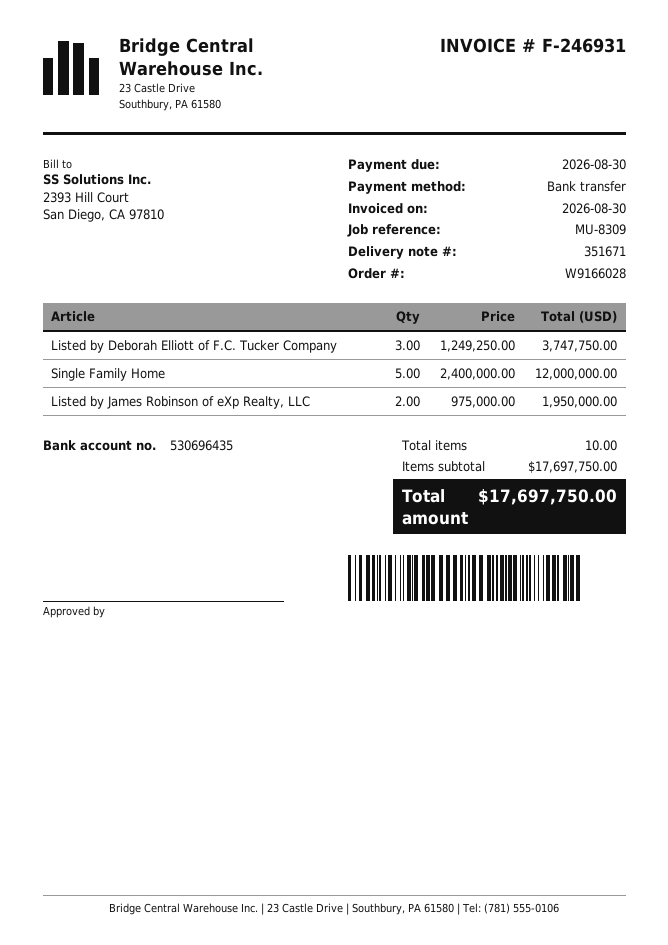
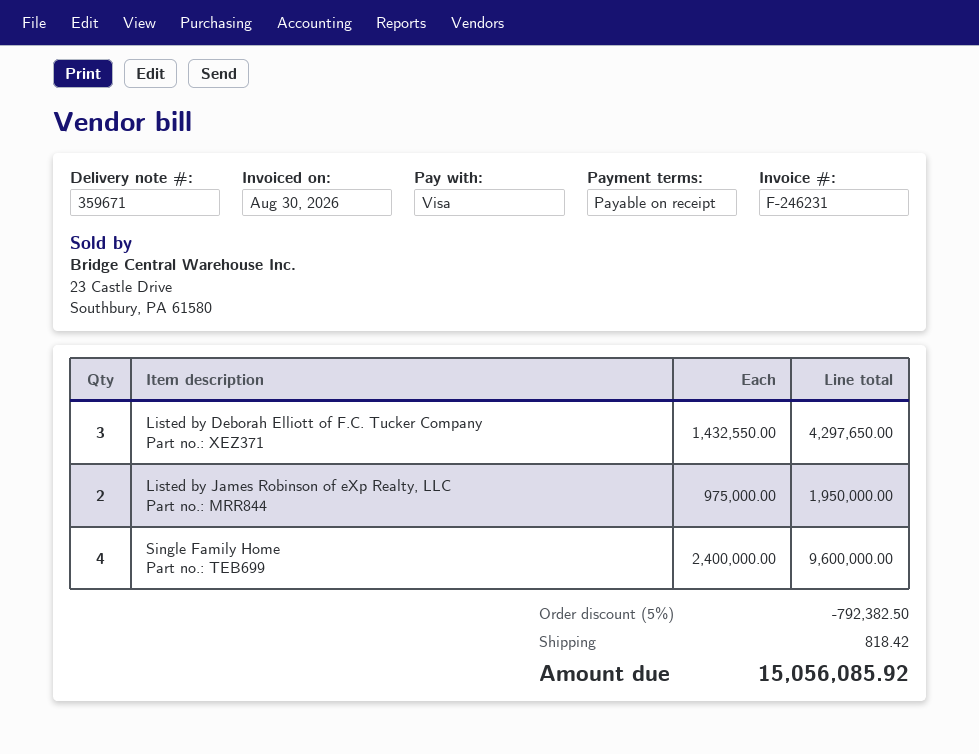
delivery note number: 351671 -> 359671
invoice number: F-246931 -> F-246231
payment method: bank transfer -> Visa
Listed by Deborah Elliott of F.C. Tucker Company: 3 x 1249250.00 = 3747750.00 -> 3 x 1432550.00 = 4297650.00
Single Family Home: 5 x 2400000.00 = 12000000.00 -> 4 x 2400000.00 = 9600000.00
discount: none -> 5% = 792382.50
shipping: none -> 818.42
total: 17697750.00 -> 15056085.92

